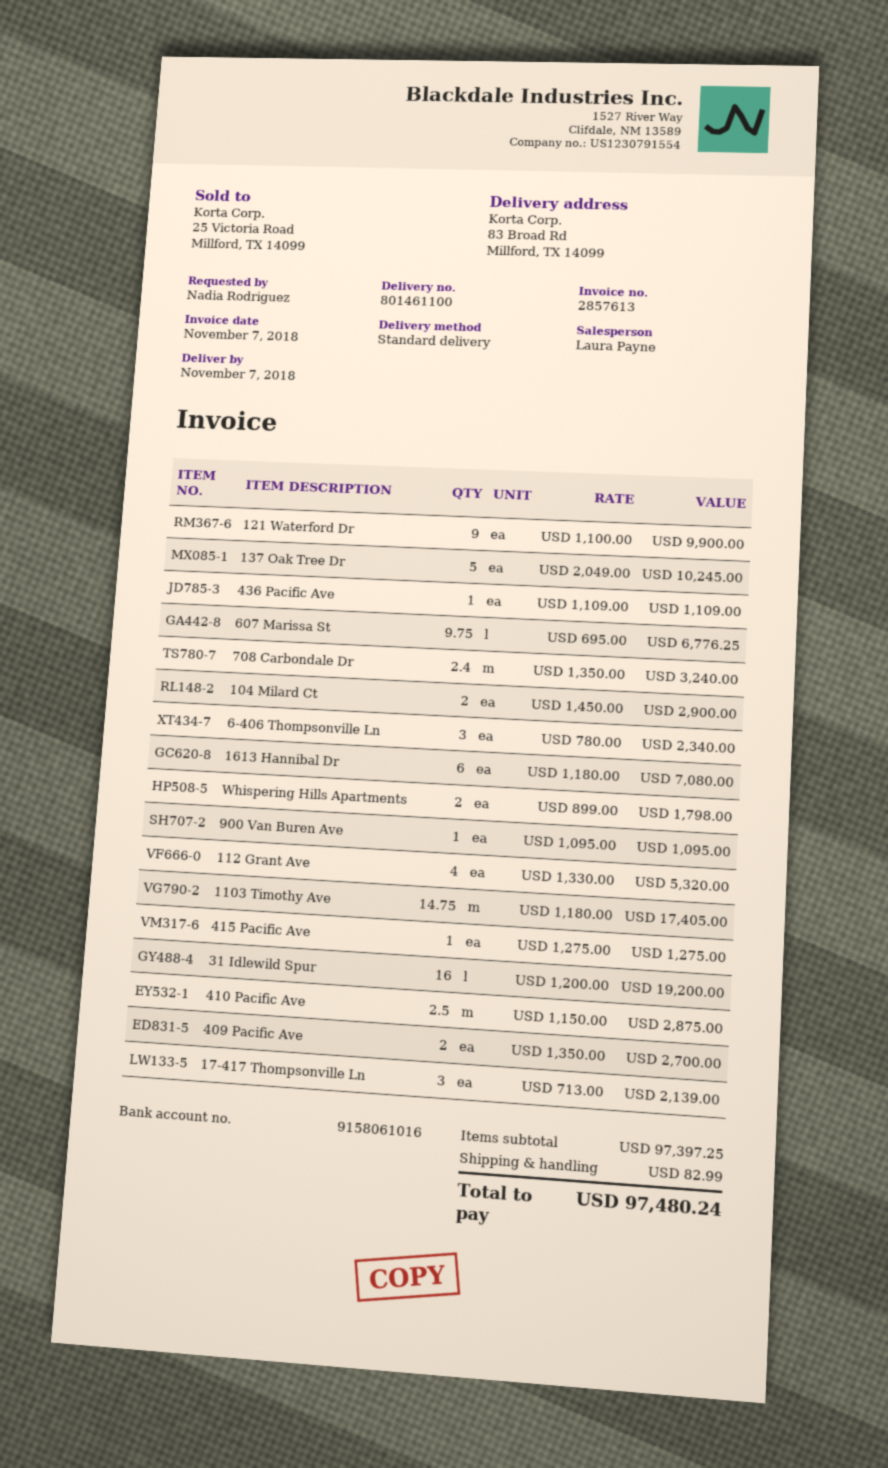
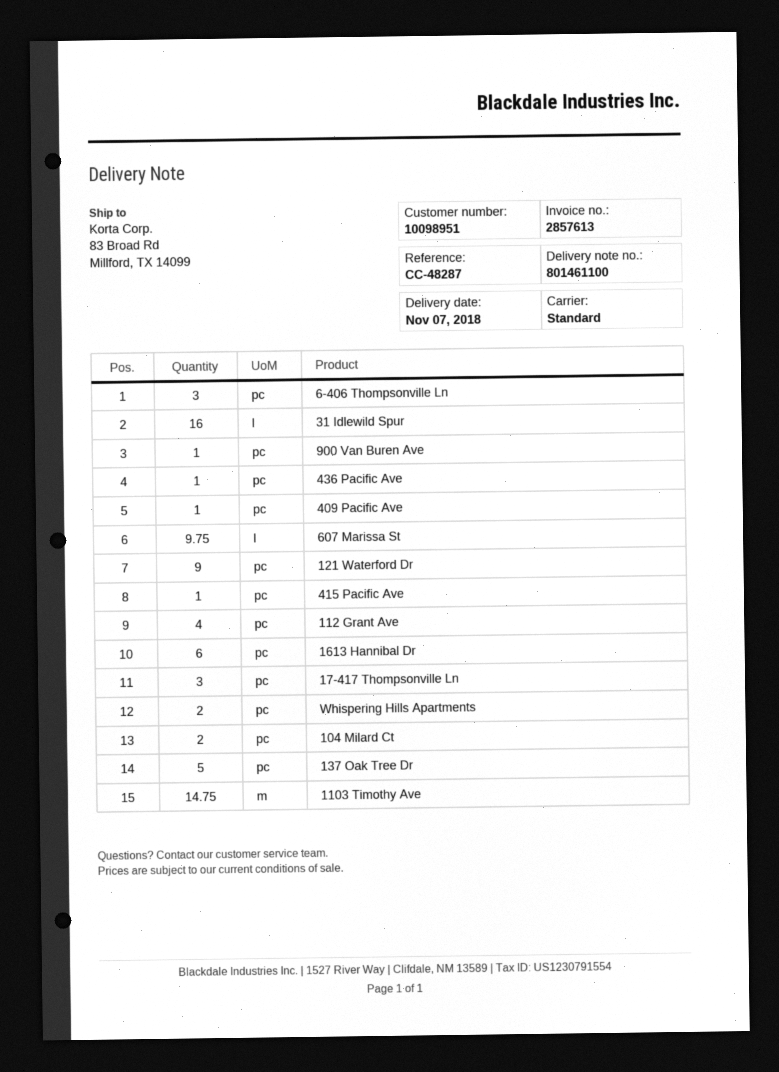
708 Carbondale Dr: 2.4 -> none
410 Pacific Ave: 2.5 -> none
409 Pacific Ave: 2 -> 1

